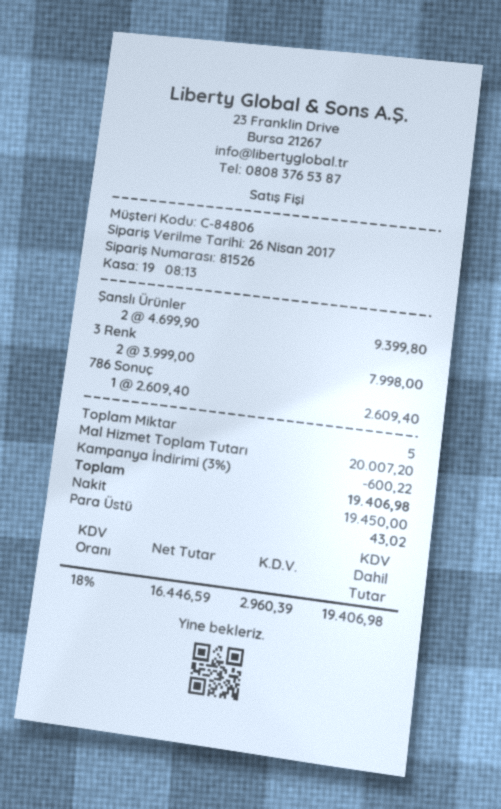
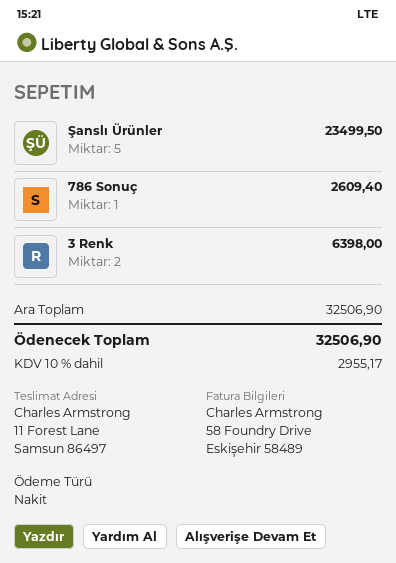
Şanslı Ürünler: 2 for 9399.80 -> 5 for 23499.50
3 Renk: 2 for 7998.00 -> 2 for 6398.00
subtotal: 20007.20 -> 32506.90
discount: 3% = 600.22 -> none
tax: 18% = 2960.39 -> 10% = 2955.17
total: 19406.98 -> 32506.90

